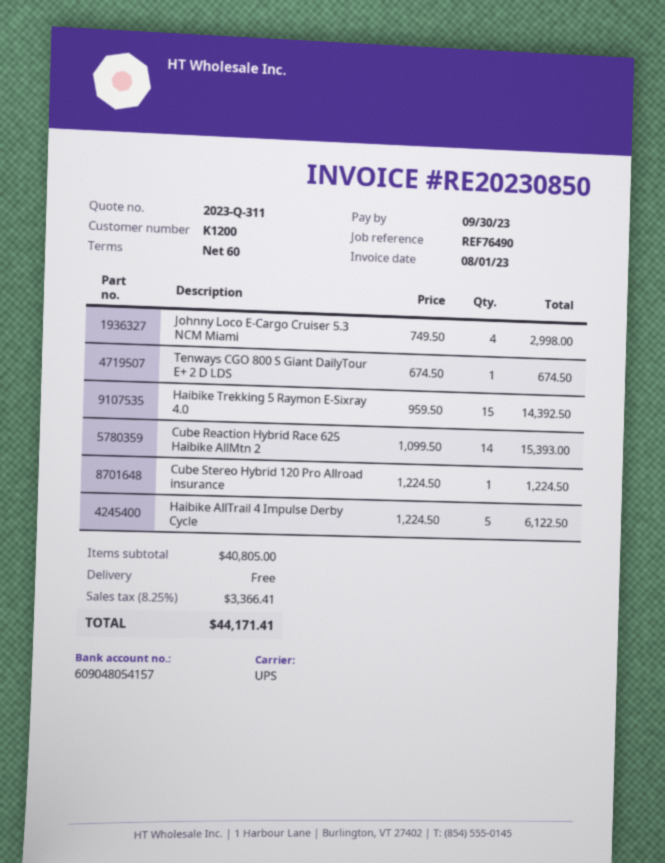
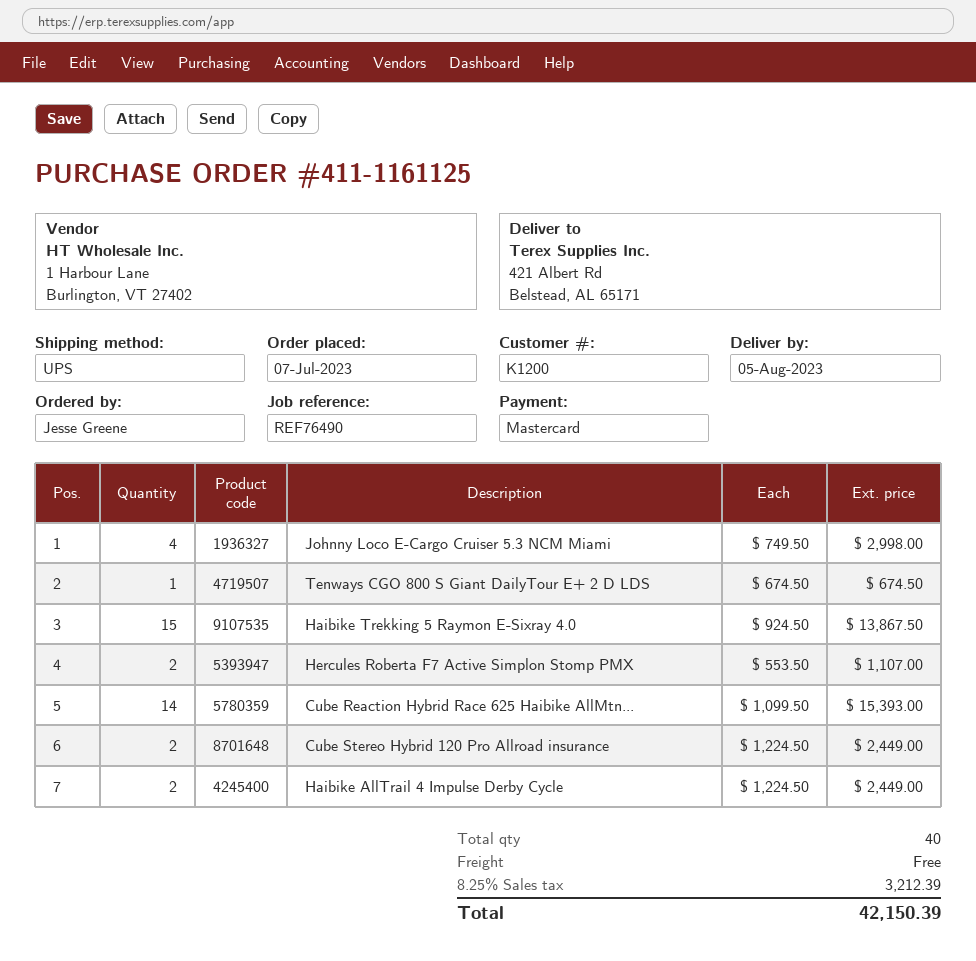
Haibike Trekking 5 Raymon E-Sixray 4.0: 15 x 959.50 = 14392.50 -> 15 x 924.50 = 13867.50
Cube Stereo Hybrid 120 Pro Allroad insurance: 1 x 1224.50 = 1224.50 -> 2 x 1224.50 = 2449.00
Haibike AllTrail 4 Impulse Derby Cycle: 5 x 1224.50 = 6122.50 -> 2 x 1224.50 = 2449.00
Hercules Roberta F7 Active Simplon Stomp PMX: none -> 2 x 553.50 = 1107.00
tax: 8.25% = 3366.41 -> 8.25% = 3212.39
total: 44171.41 -> 42150.39

